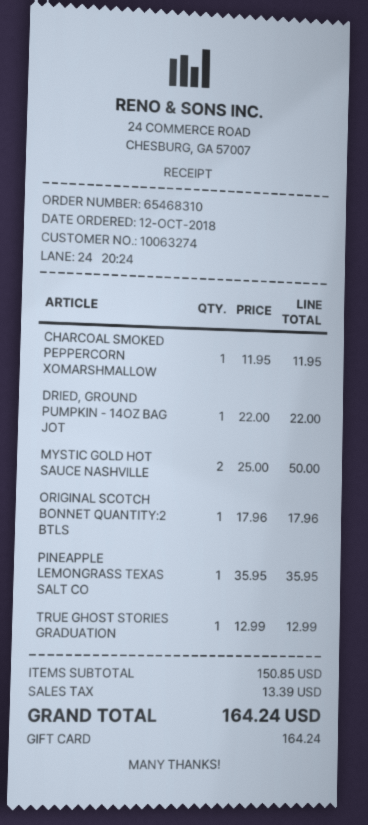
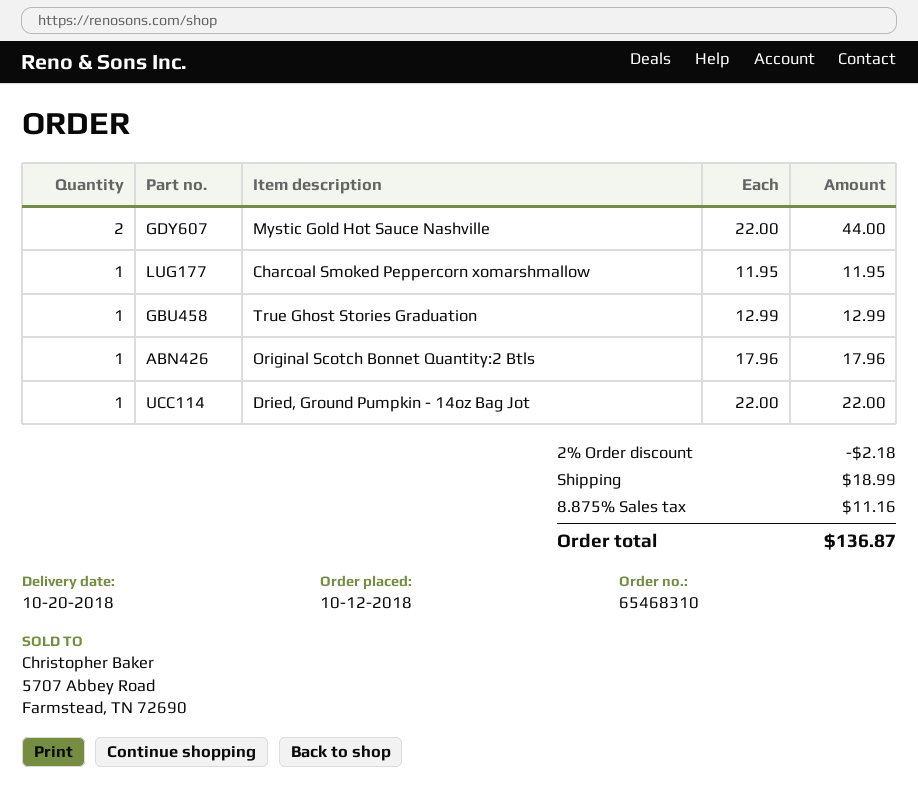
MYSTIC GOLD HOT SAUCE NASHVILLE: 2 x 25.00 = 50.00 -> 2 x 22.00 = 44.00
PINEAPPLE LEMONGRASS TEXAS SALT CO: 1 x 35.95 = 35.95 -> none
discount: none -> 2% = 2.18
shipping: none -> 18.99
tax: 13.39 -> 11.16
total: 164.24 -> 136.87

